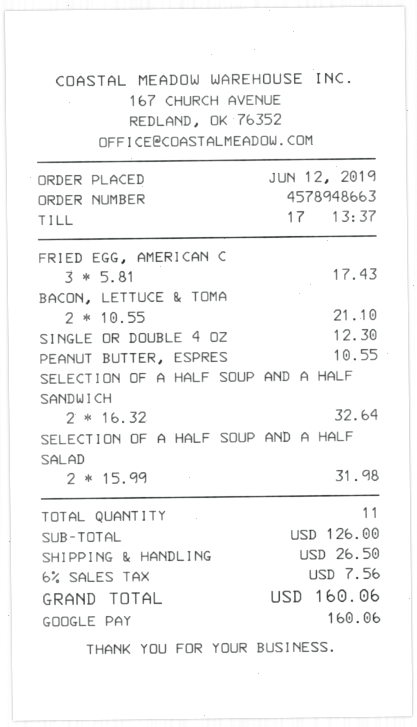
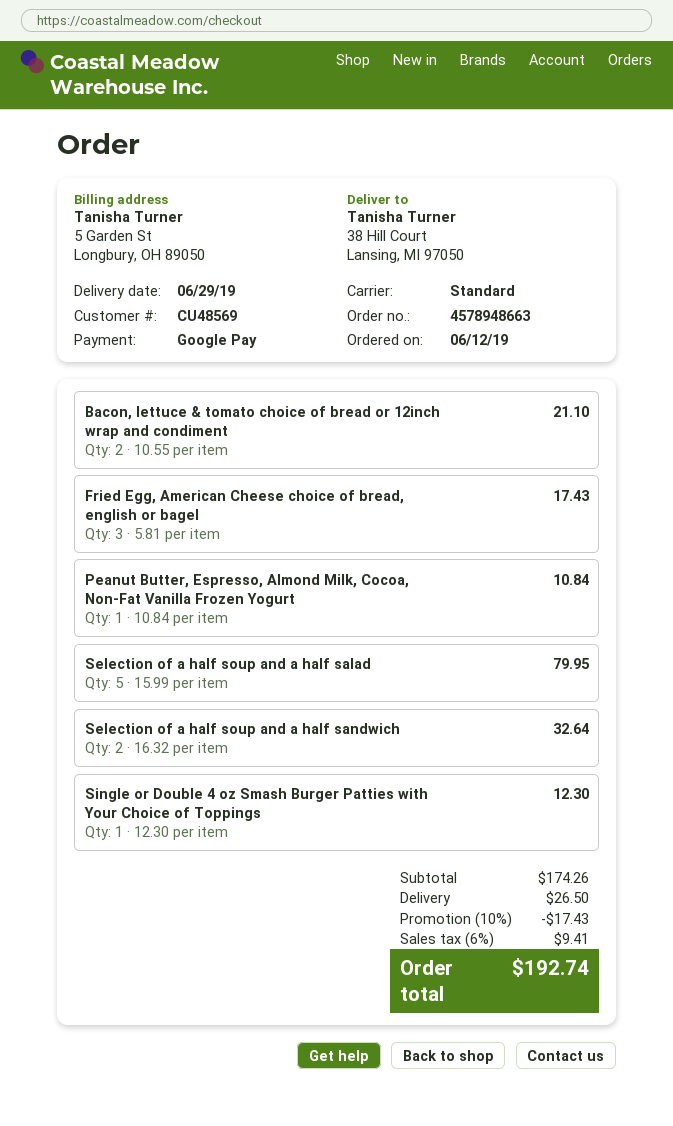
PEANUT BUTTER, ESPRES: 1 x 10.55 = 10.55 -> 1 x 10.84 = 10.84
SELECTION OF A HALF SOUP AND A HALF SALAD: 2 x 15.99 = 31.98 -> 5 x 15.99 = 79.95
subtotal: 126.00 -> 174.26
discount: none -> 10% = 17.43
tax: 6% = 7.56 -> 6% = 9.41
total: 160.06 -> 192.74

